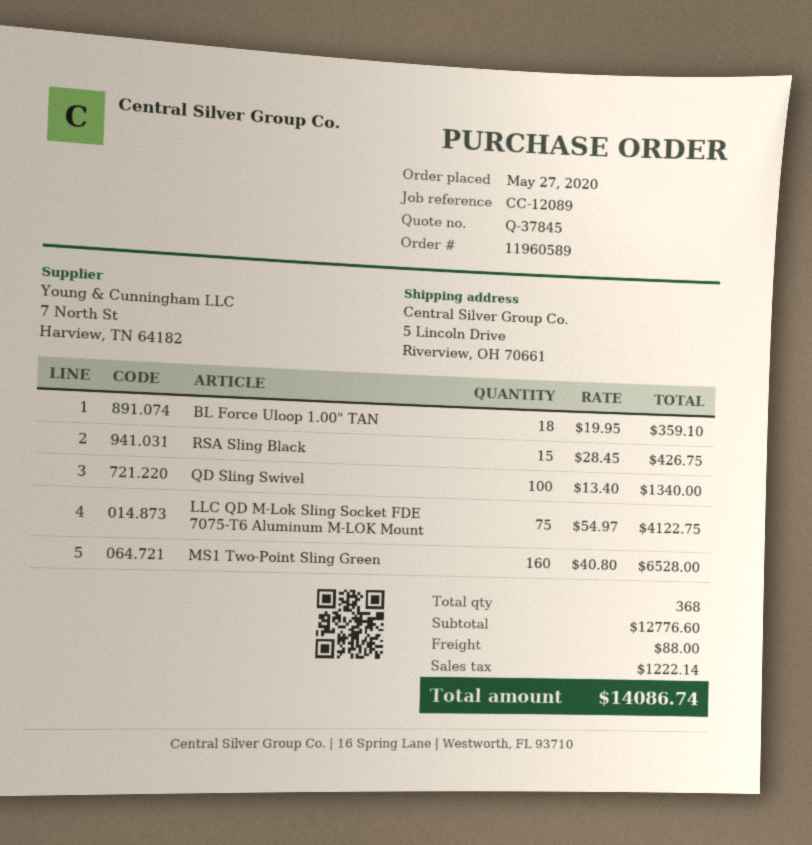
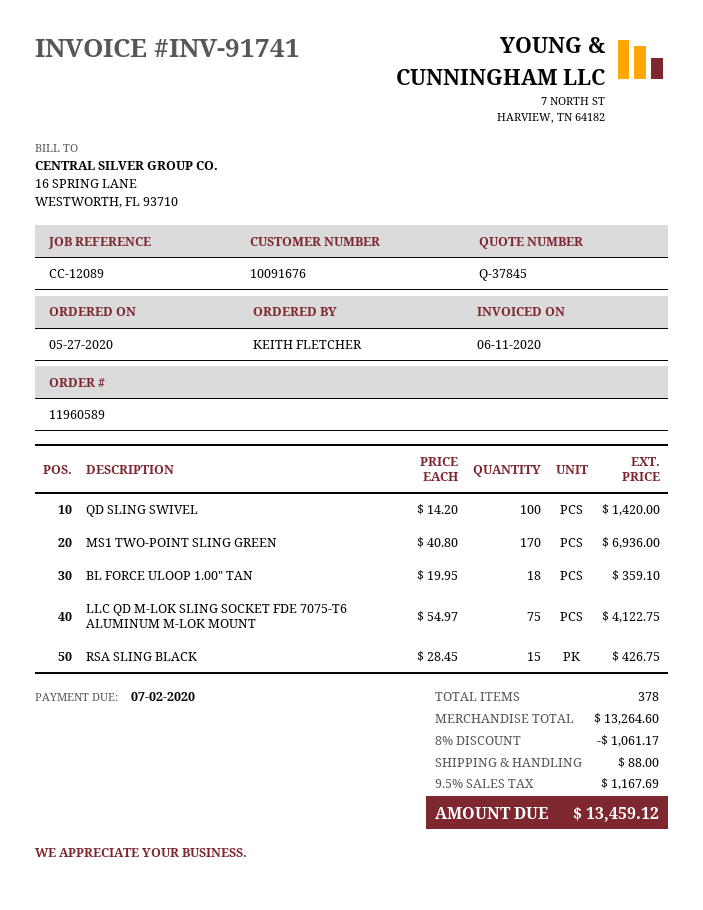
QD Sling Swivel: 100 x 13.40 = 1340.00 -> 100 x 14.20 = 1420.00
MS1 Two-Point Sling Green: 160 x 40.80 = 6528.00 -> 170 x 40.80 = 6936.00
total quantity: 368 -> 378
subtotal: 12776.60 -> 13264.60
discount: none -> 8% = 1061.17
tax: 1222.14 -> 1167.69
total: 14086.74 -> 13459.12

